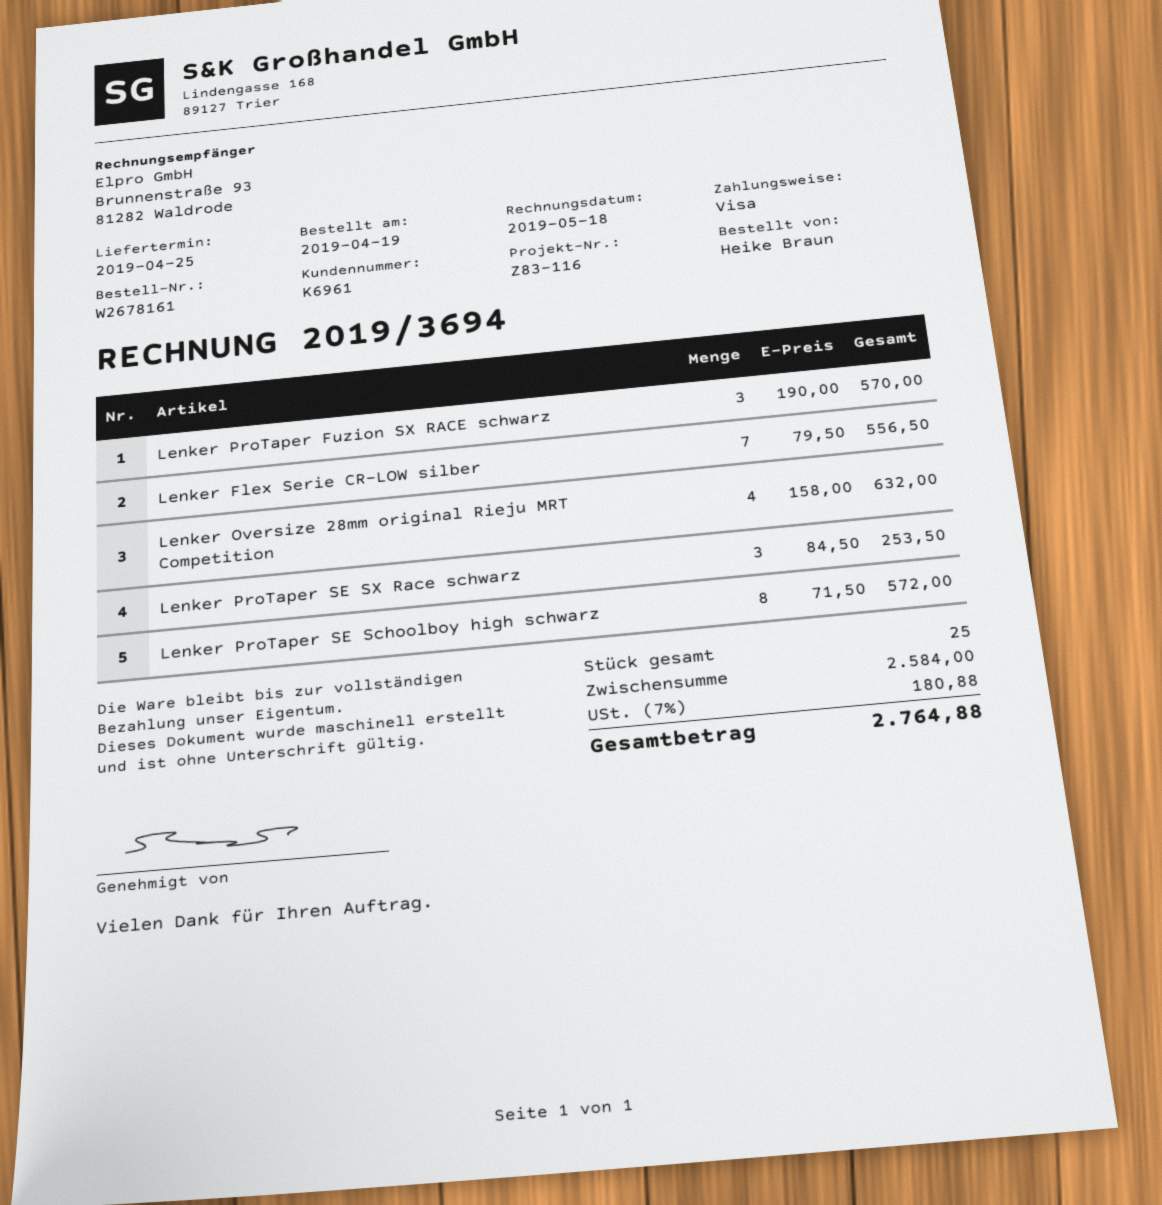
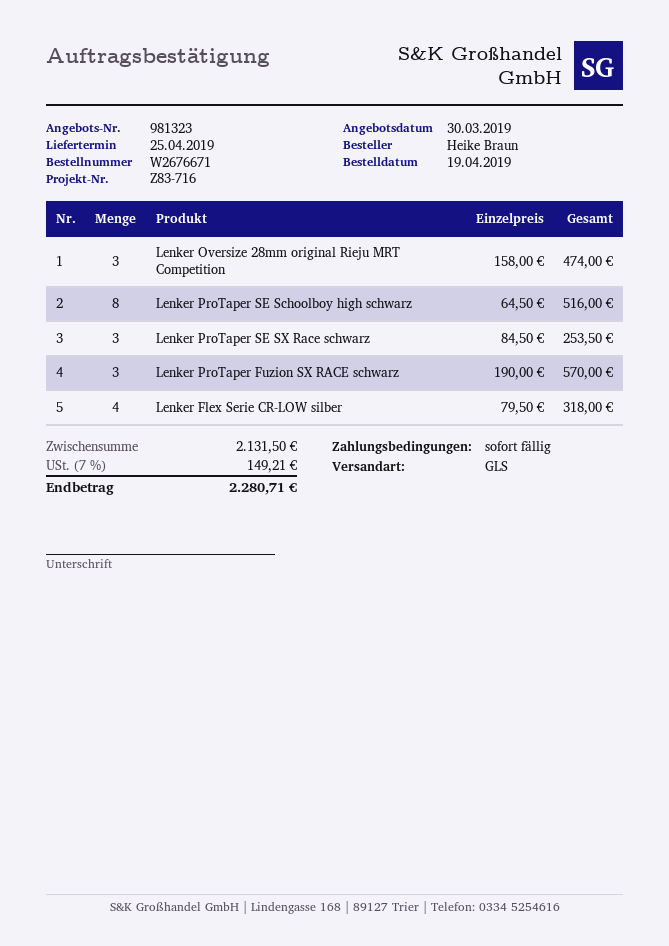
order number: W2678161 -> W2676671
reference: Z83-116 -> Z83-716
Lenker Flex Serie CR-LOW silber: 7 x 79.50 = 556.50 -> 4 x 79.50 = 318.00
Lenker Oversize 28mm original Rieju MRT Competition: 4 x 158.00 = 632.00 -> 3 x 158.00 = 474.00
Lenker ProTaper SE Schoolboy high schwarz: 8 x 71.50 = 572.00 -> 8 x 64.50 = 516.00
subtotal: 2584.00 -> 2131.50
tax: 7% = 180.88 -> 7% = 149.21
total: 2764.88 -> 2280.71

